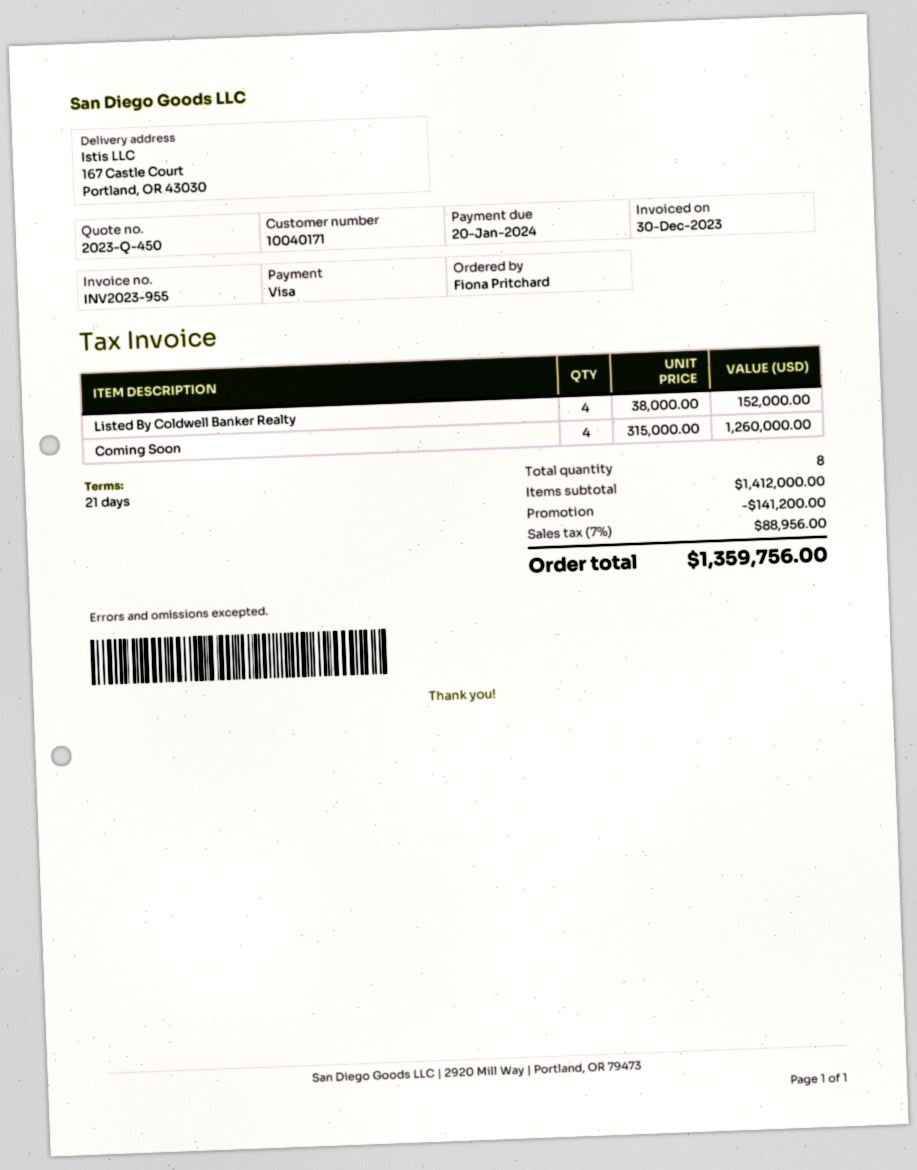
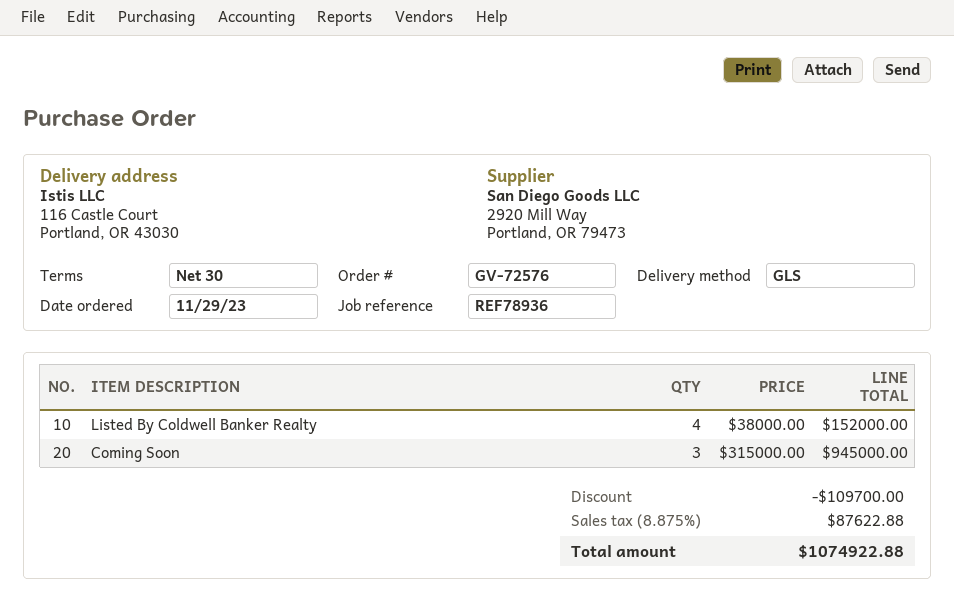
payment terms: 21 days -> 30 days
ship to: 167 Castle Court, Portland, OR 43030 -> 116 Castle Court, Portland, OR 43030
Coming Soon: 4 x 315000.00 = 1260000.00 -> 3 x 315000.00 = 945000.00
discount: 141200.00 -> 109700.00
tax: 7% = 88956.00 -> 8.875% = 87622.88
total: 1359756.00 -> 1074922.88

